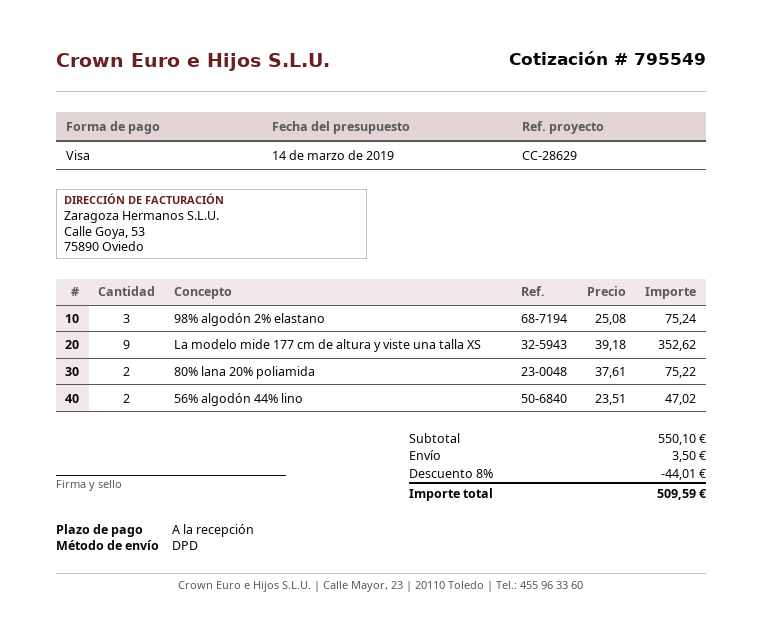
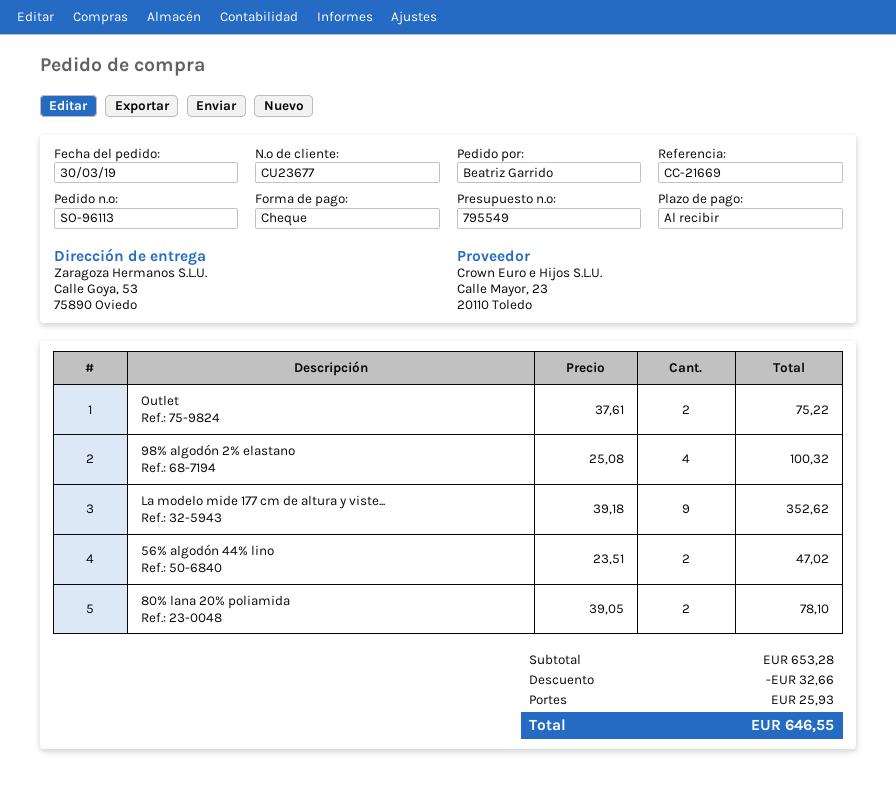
reference: CC-28629 -> CC-21669
payment method: Visa -> cheque
98% algodón 2% elastano: 3 x 25.08 = 75.24 -> 4 x 25.08 = 100.32
80% lana 20% poliamida: 2 x 37.61 = 75.22 -> 2 x 39.05 = 78.10
Outlet: none -> 2 x 37.61 = 75.22
subtotal: 550.10 -> 653.28
discount: 44.01 -> 32.66
shipping: 3.50 -> 25.93
total: 509.59 -> 646.55

